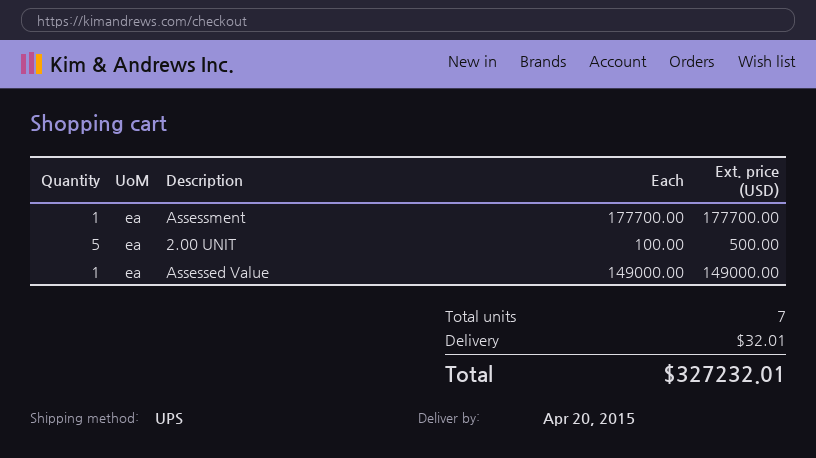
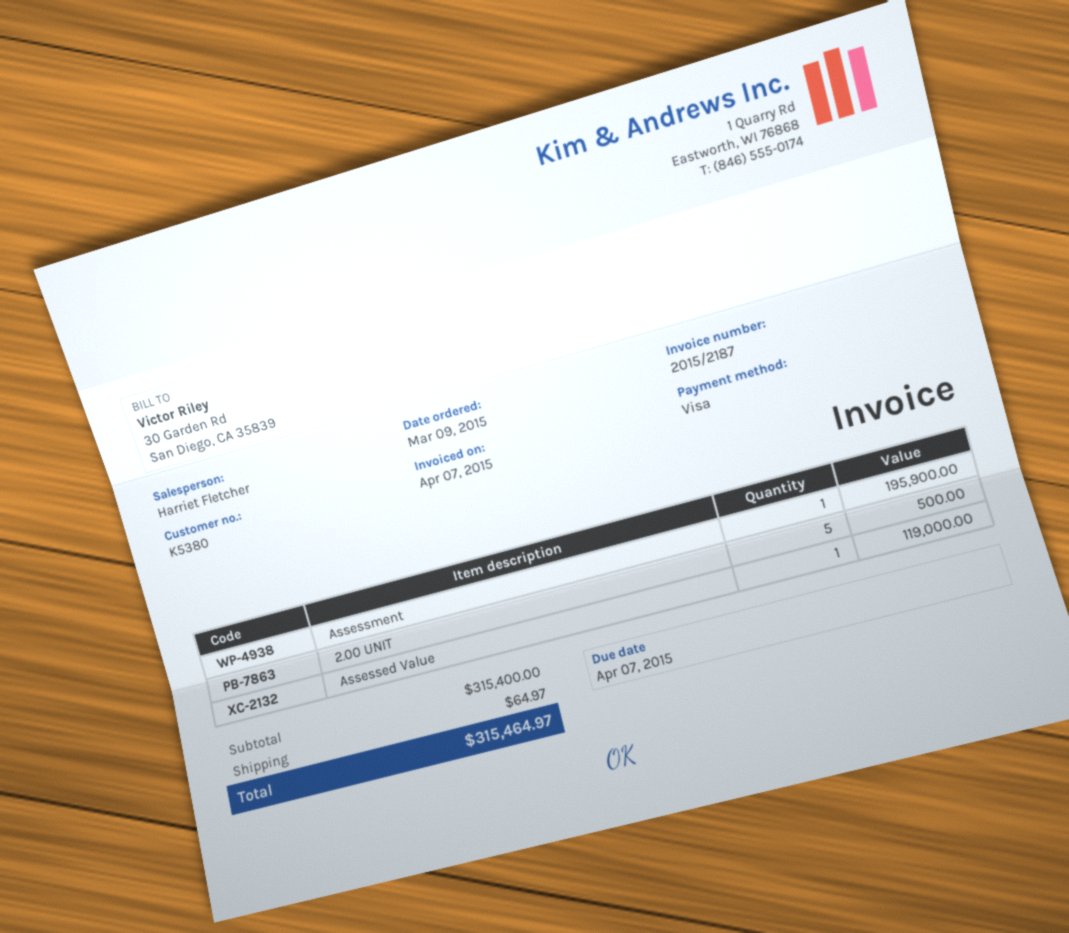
Assessment: 1 for 177700.00 -> 1 for 195900.00
Assessed Value: 1 for 149000.00 -> 1 for 119000.00
shipping: 32.01 -> 64.97
total: 327232.01 -> 315464.97

